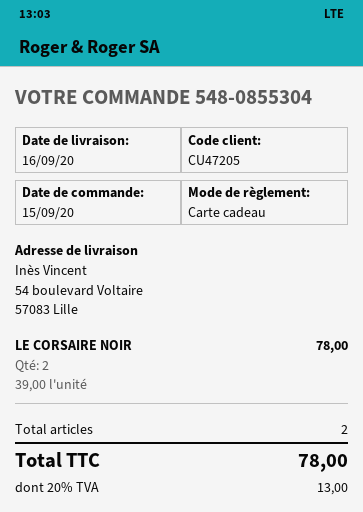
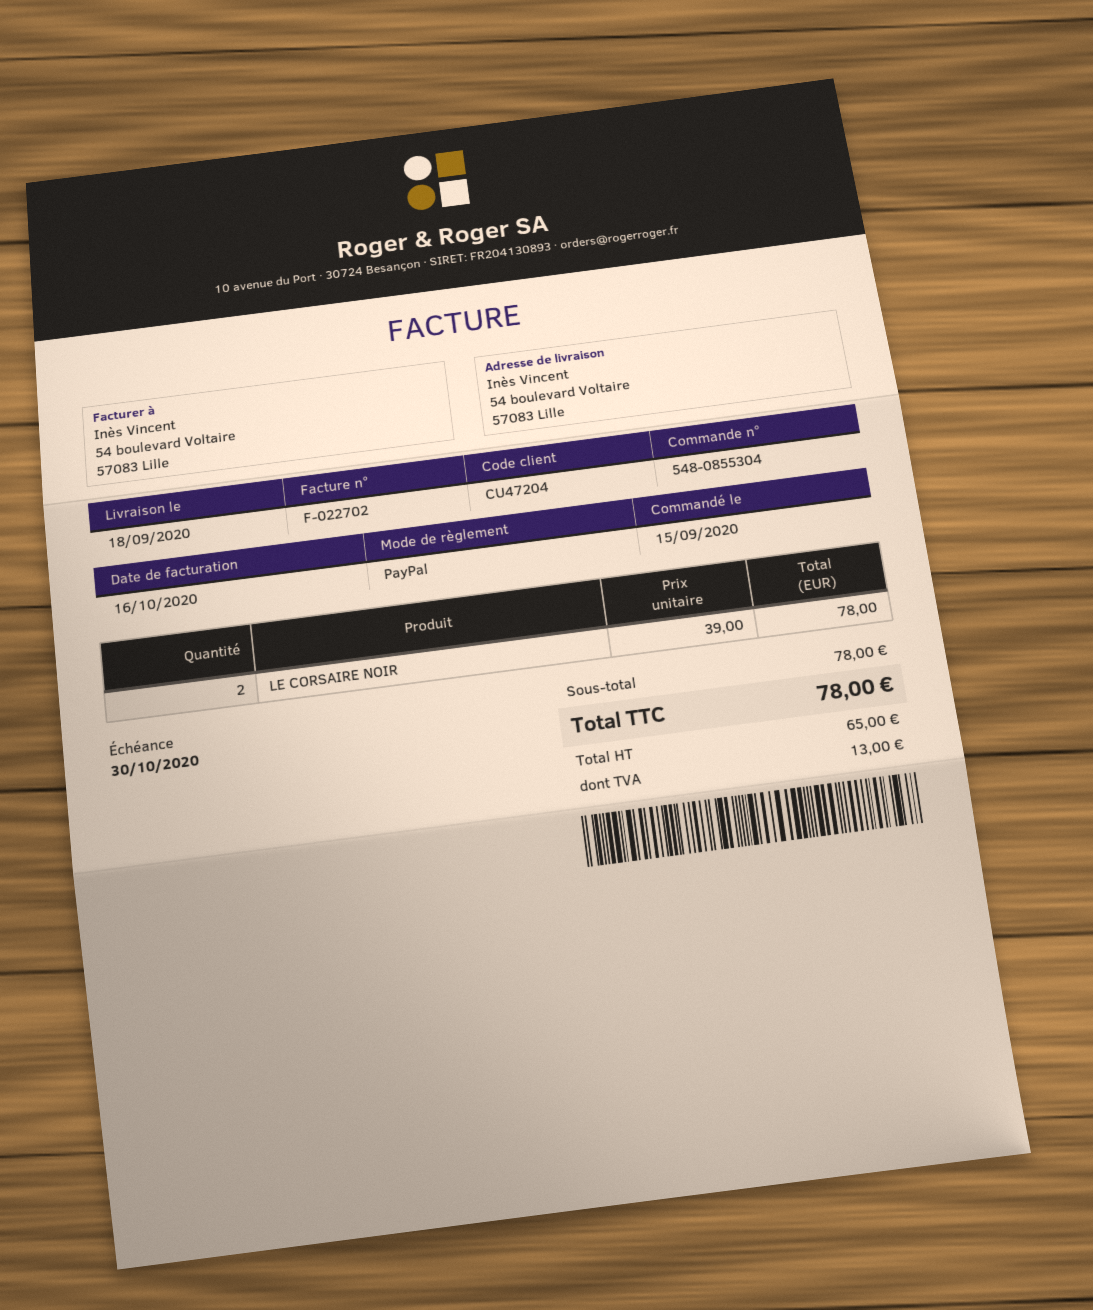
delivery date: 2020-09-16 -> 2020-09-18
customer number: CU47205 -> CU47204
payment method: gift card -> PayPal

